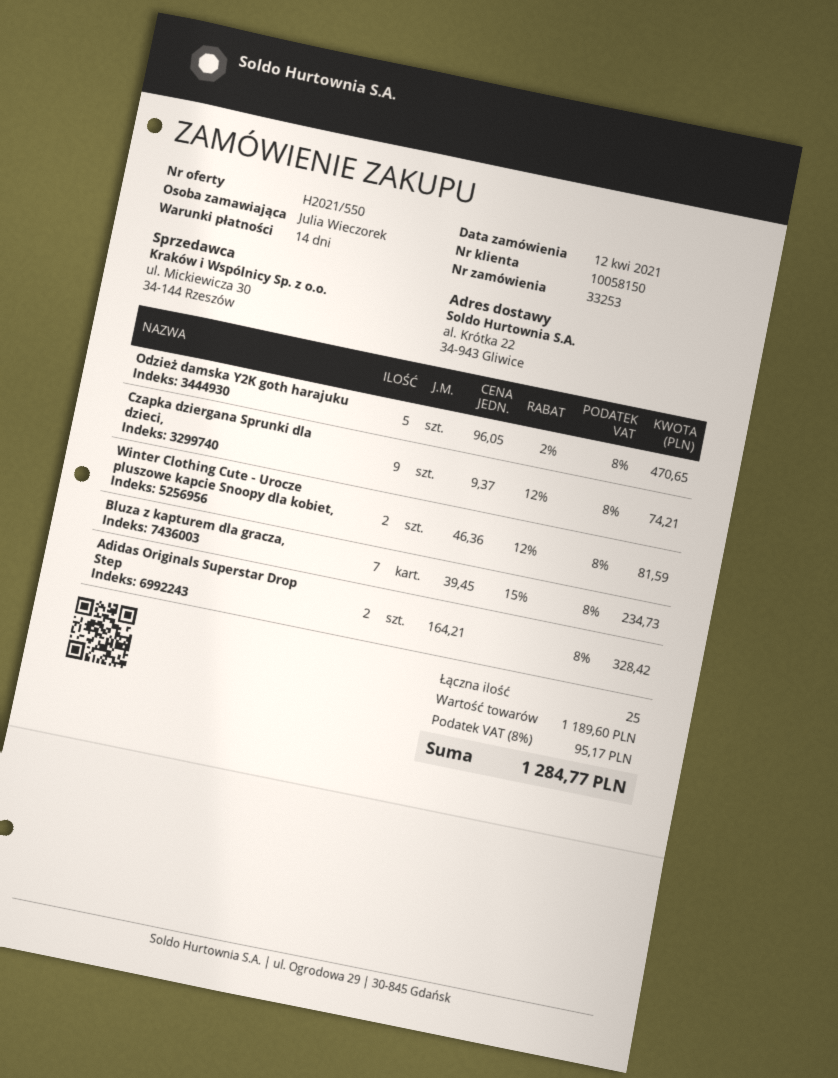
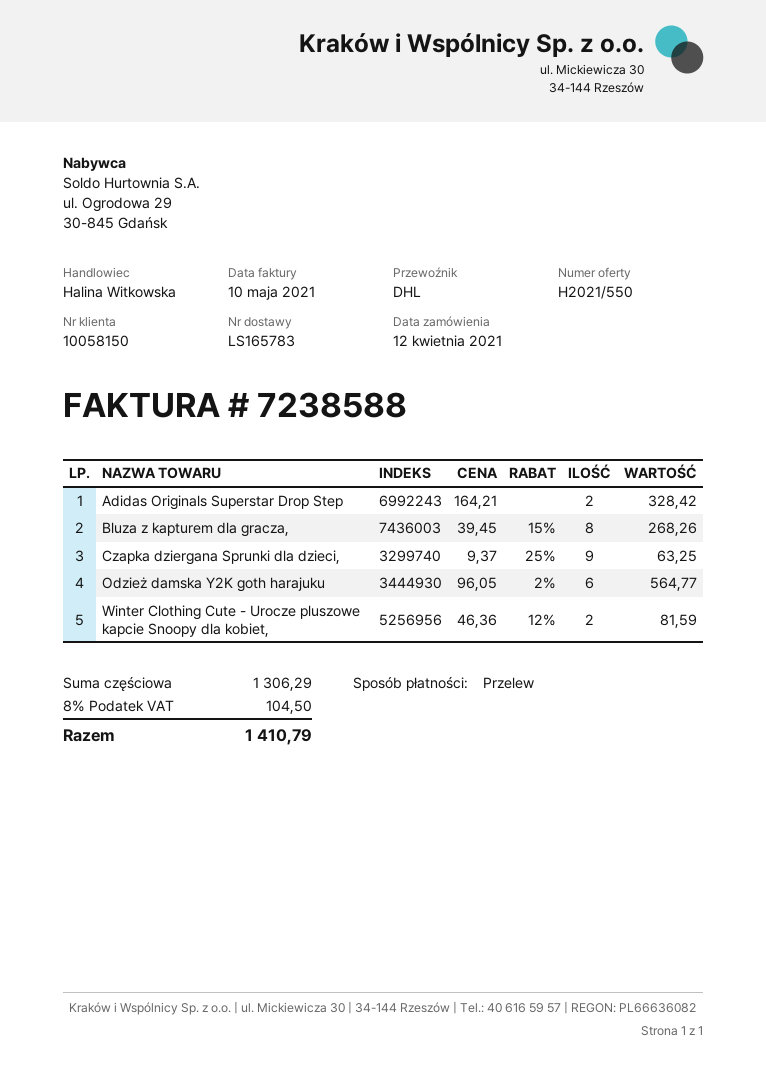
Odzież damska Y2K goth harajuku: 5 x 96.05 - 2% = 470.65 -> 6 x 96.05 - 2% = 564.77
Czapka dziergana Sprunki dla dzieci,: 9 x 9.37 - 12% = 74.21 -> 9 x 9.37 - 25% = 63.25
Bluza z kapturem dla gracza,: 7 x 39.45 - 15% = 234.73 -> 8 x 39.45 - 15% = 268.26
subtotal: 1189.60 -> 1306.29
tax: 8% = 95.17 -> 8% = 104.50
total: 1284.77 -> 1410.79

